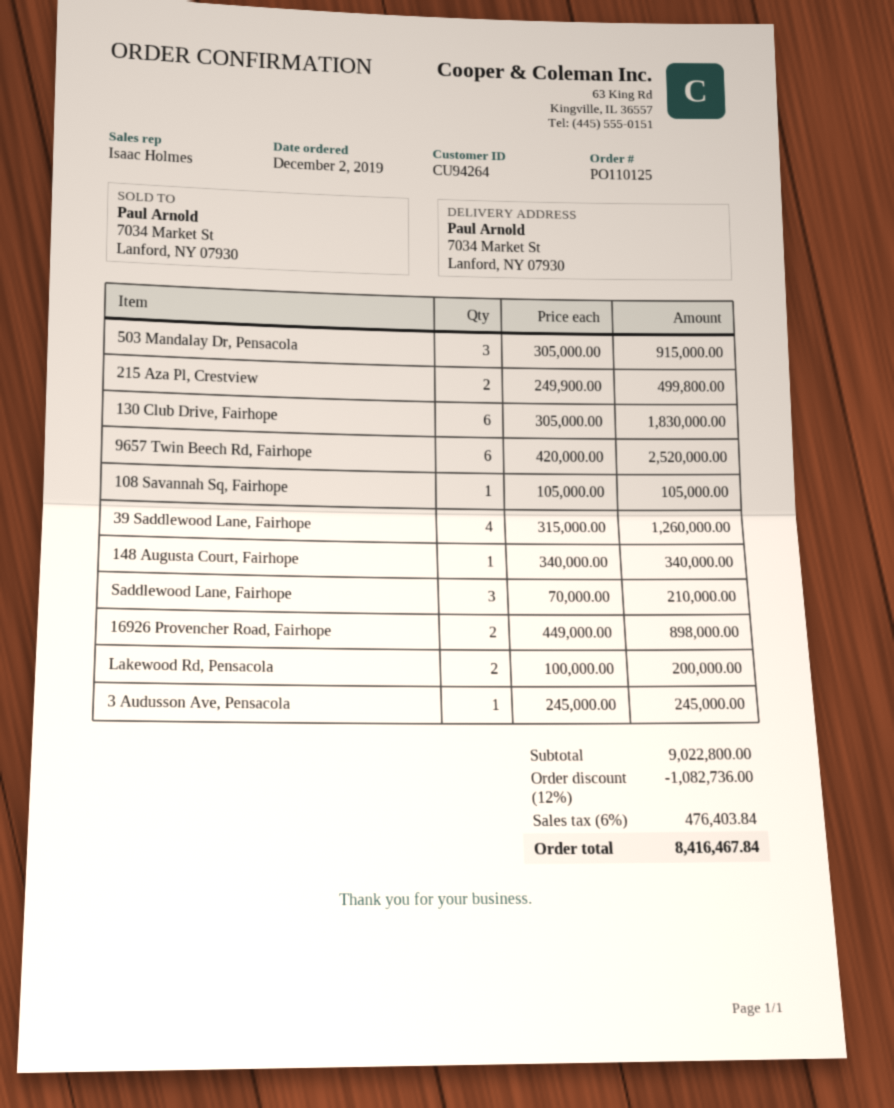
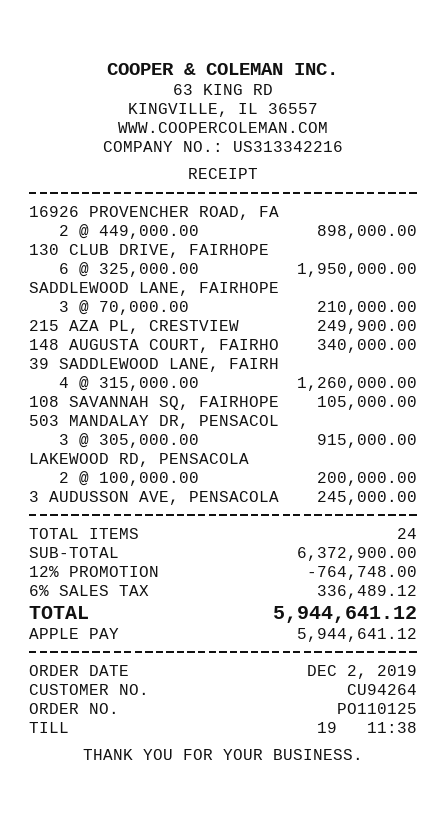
215 Aza Pl, Crestview: 2 x 249900.00 = 499800.00 -> 1 x 249900.00 = 249900.00
130 Club Drive, Fairhope: 6 x 305000.00 = 1830000.00 -> 6 x 325000.00 = 1950000.00
9657 Twin Beech Rd, Fairhope: 6 x 420000.00 = 2520000.00 -> none
subtotal: 9022800.00 -> 6372900.00
discount: 12% = 1082736.00 -> 12% = 764748.00
tax: 6% = 476403.84 -> 6% = 336489.12
total: 8416467.84 -> 5944641.12

